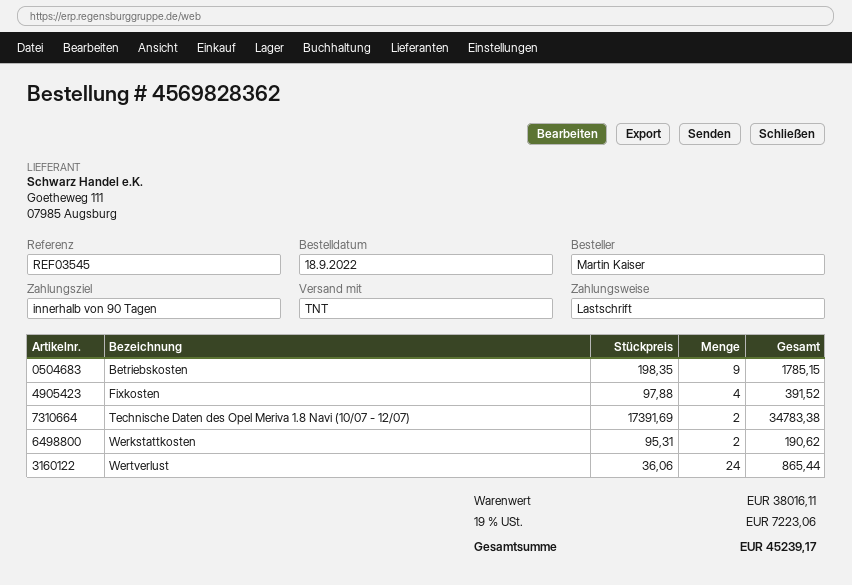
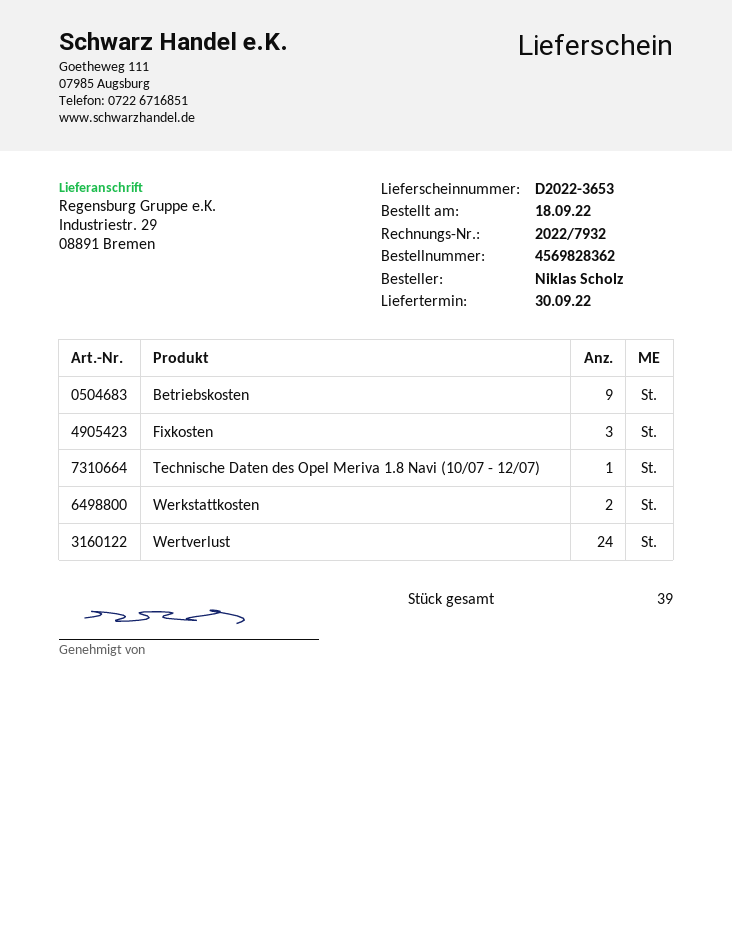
ordered by: Martin Kaiser -> Niklas Scholz
Fixkosten: 4 -> 3
Technische Daten des Opel Meriva 1.8 Navi (10/07 - 12/07): 2 -> 1

